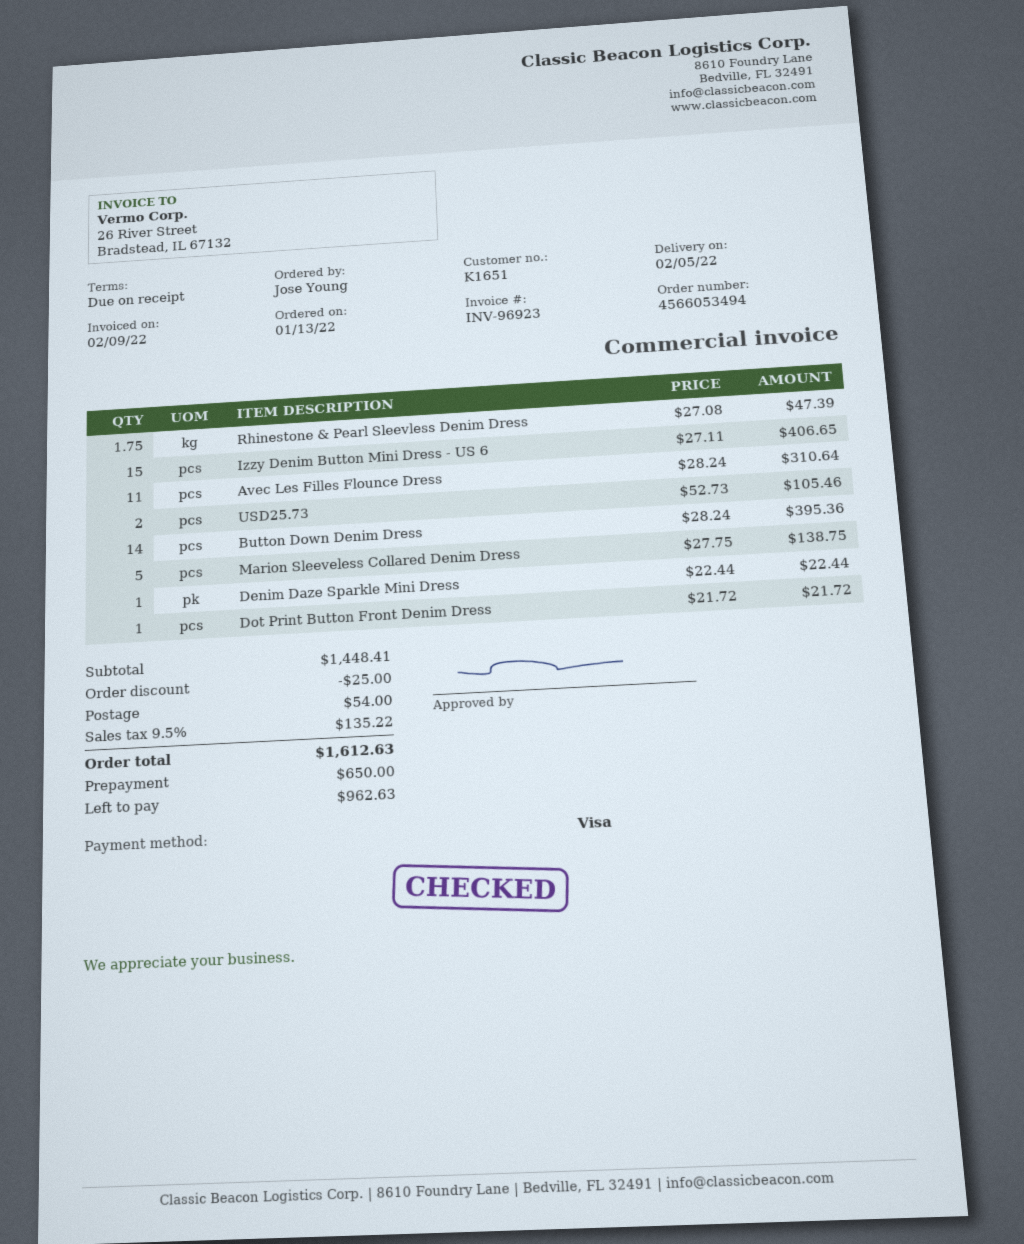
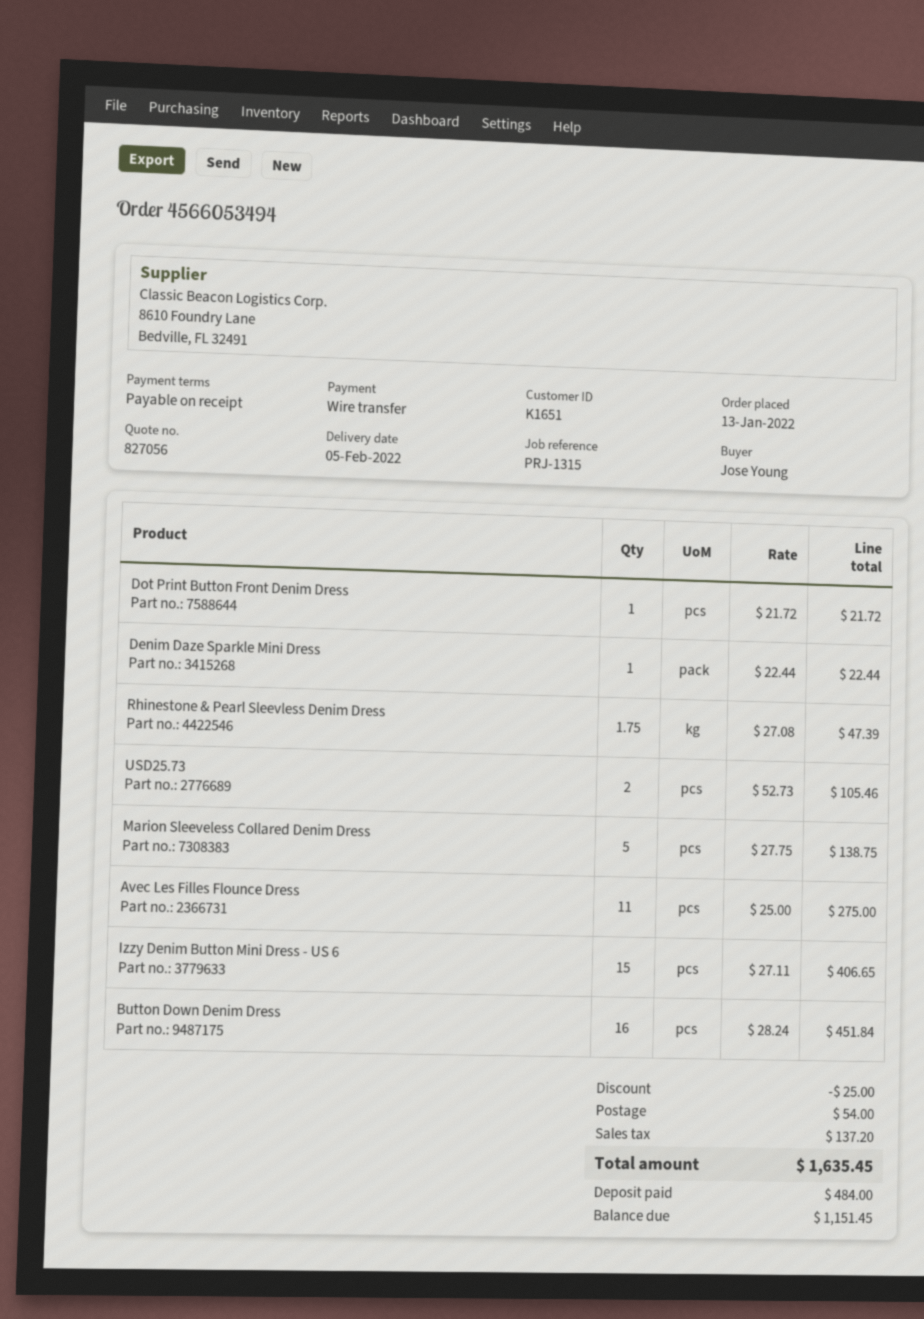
payment method: Visa -> bank transfer
Avec Les Filles Flounce Dress: 11 x 28.24 = 310.64 -> 11 x 25.00 = 275.00
Button Down Denim Dress: 14 x 28.24 = 395.36 -> 16 x 28.24 = 451.84
tax: 135.22 -> 137.20
total: 1612.63 -> 1635.45
deposit: 650.00 -> 484.00
balance: 962.63 -> 1151.45

